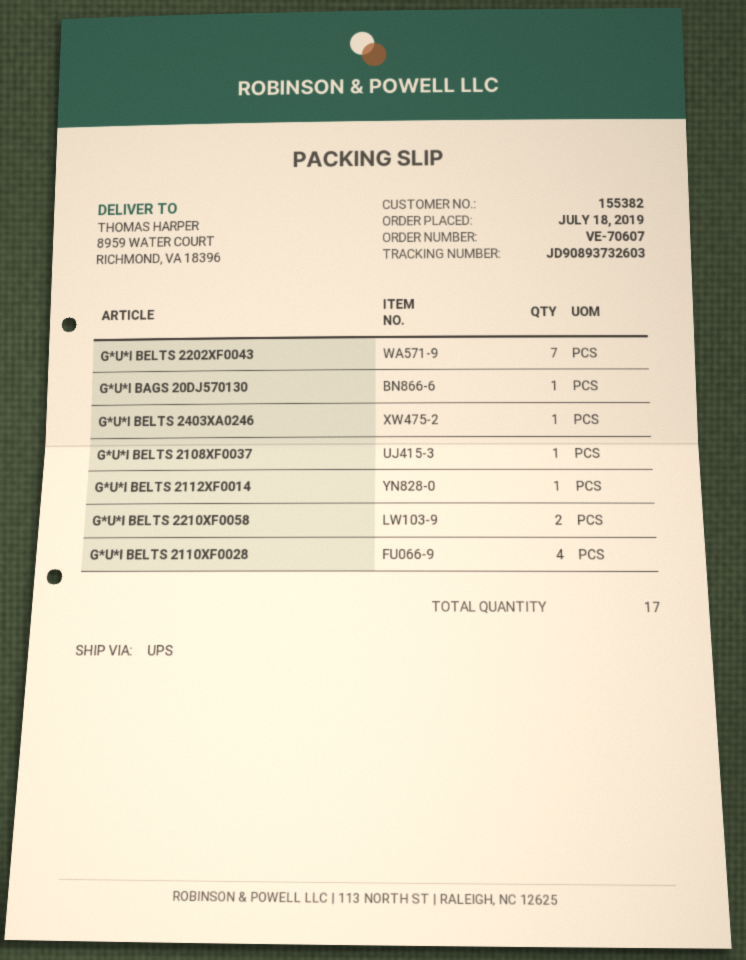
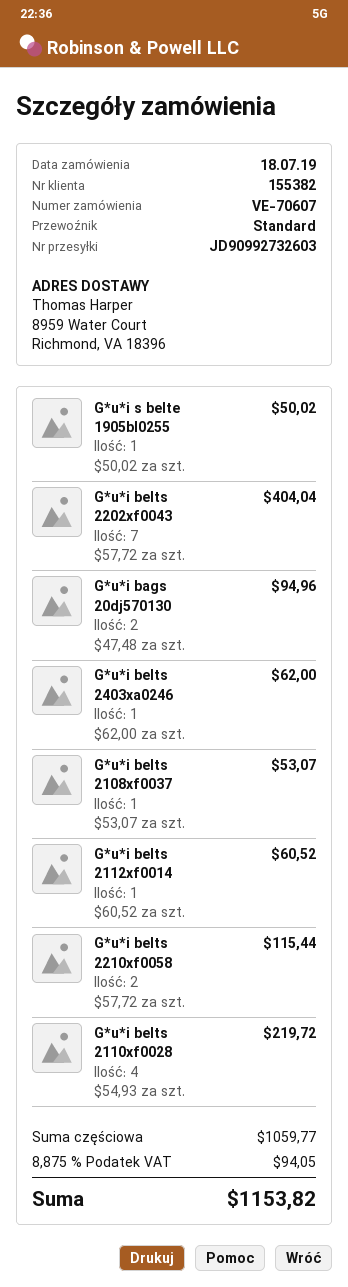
shipping method: UPS -> standard
tracking number: JD90893732603 -> JD90992732603
G*U*I BAGS 20DJ570130: 1 -> 2
G*u*i s belte 1905bl0255: none -> 1

